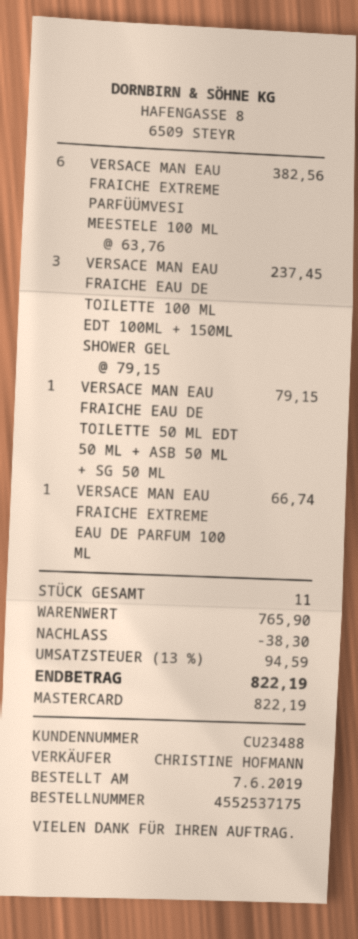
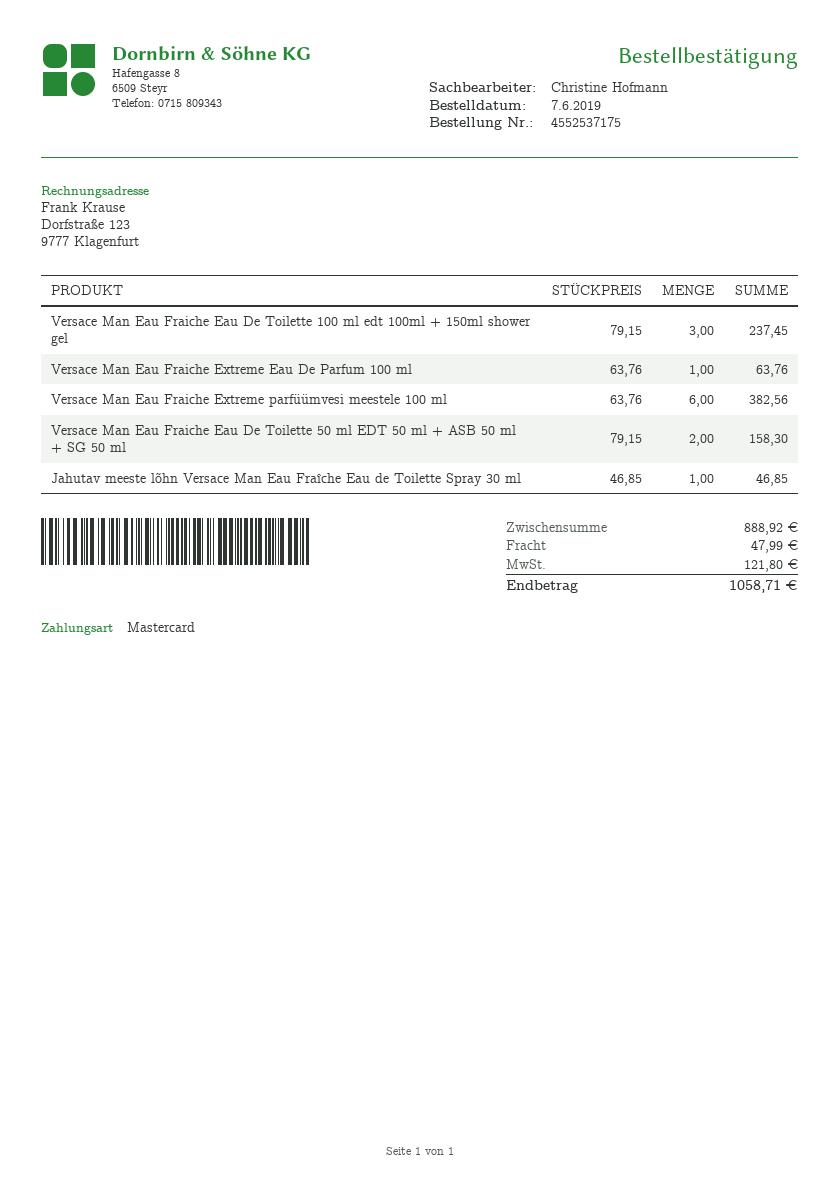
VERSACE MAN EAU FRAICHE EAU DE TOILETTE 50 ML EDT 50 ML + ASB 50 ML + SG 50 ML: 1 x 79.15 = 79.15 -> 2 x 79.15 = 158.30
VERSACE MAN EAU FRAICHE EXTREME EAU DE PARFUM 100 ML: 1 x 66.74 = 66.74 -> 1 x 63.76 = 63.76
Jahutav meeste lõhn Versace Man Eau Fraîche Eau de Toilette Spray 30 ml: none -> 1 x 46.85 = 46.85
subtotal: 765.90 -> 888.92
discount: 38.30 -> none
shipping: none -> 47.99
tax: 94.59 -> 121.80
total: 822.19 -> 1058.71

